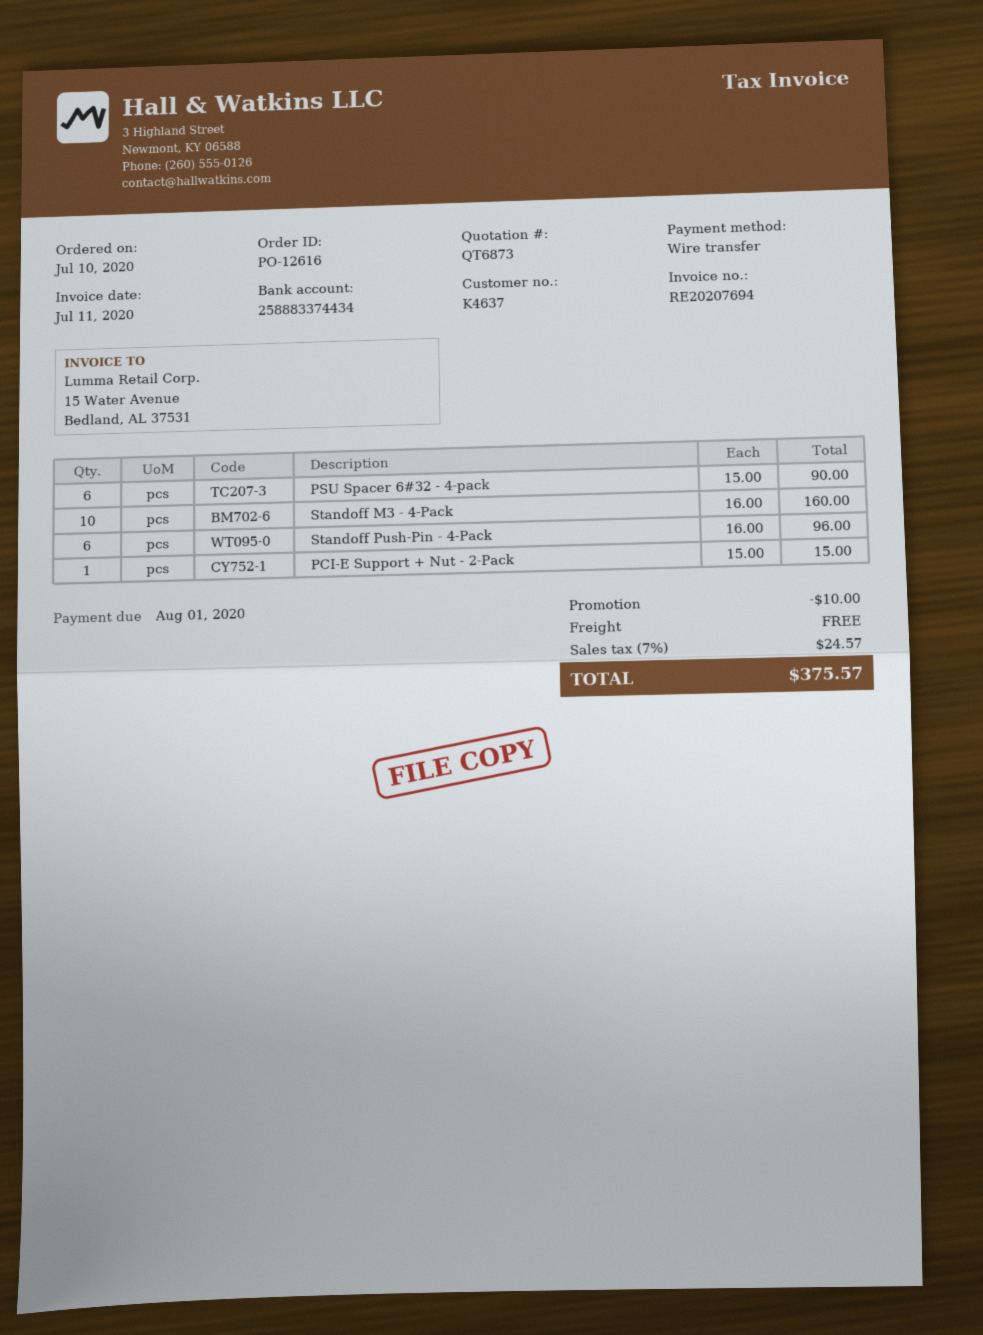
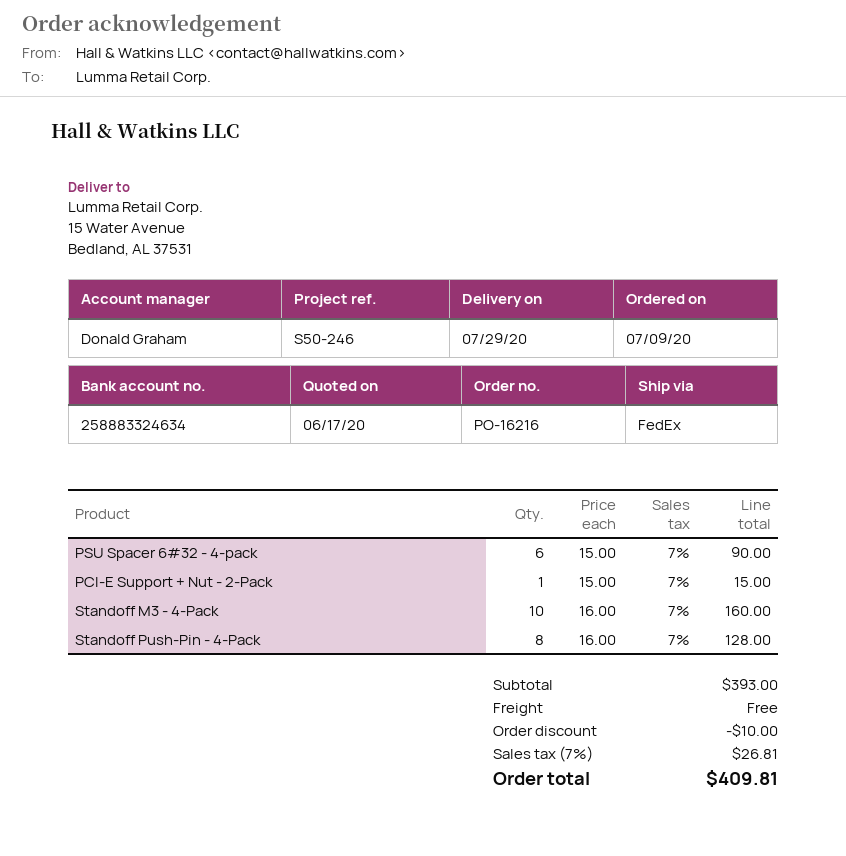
order number: PO-12616 -> PO-16216
order date: 2020-07-10 -> 2020-07-09
bank account: 258883374434 -> 258883324634
Standoff Push-Pin - 4-Pack: 6 x 16.00 = 96.00 -> 8 x 16.00 = 128.00
tax: 7% = 24.57 -> 7% = 26.81
total: 375.57 -> 409.81

